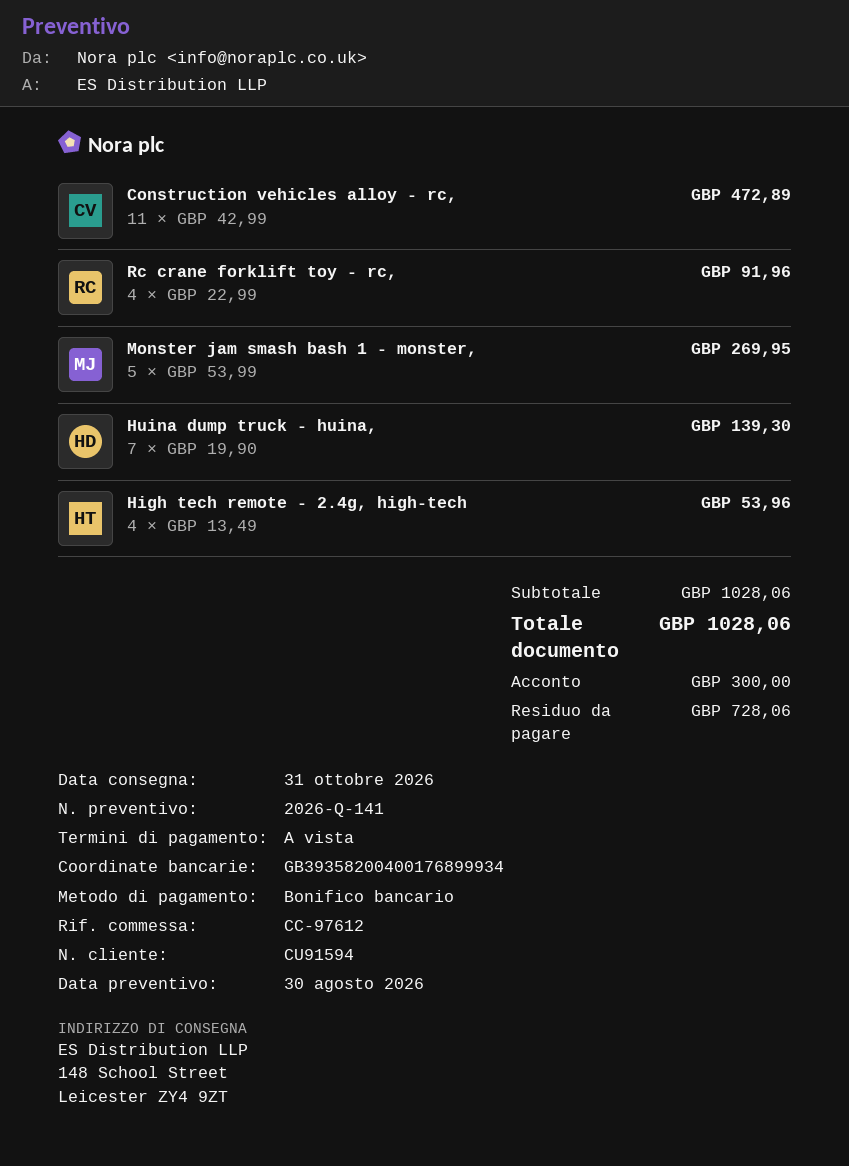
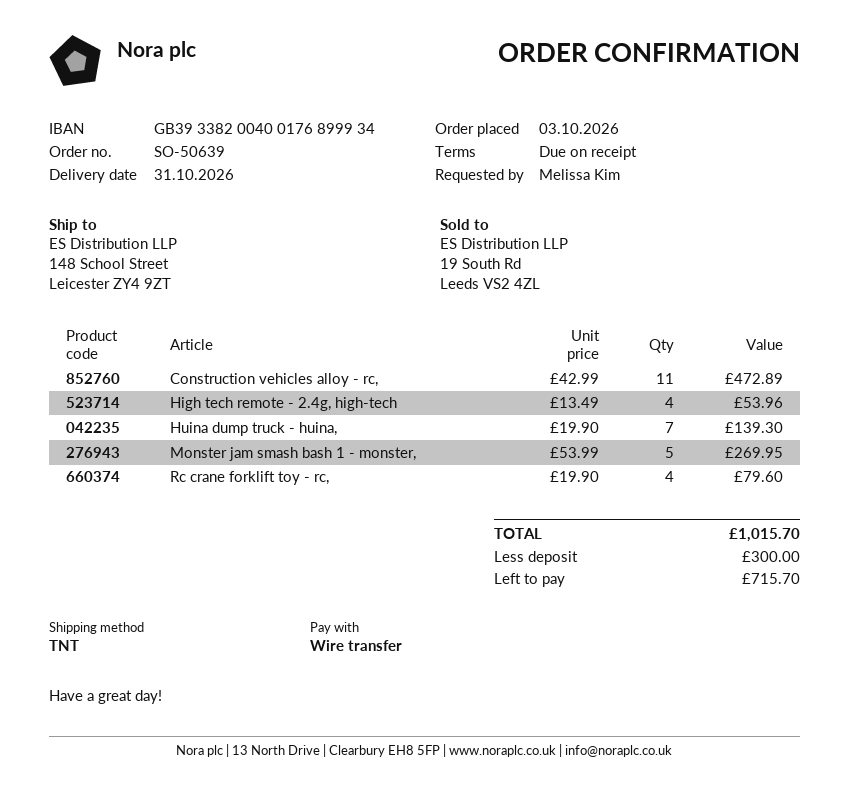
bank account: GB39358200400176899934 -> GB39338200400176899934
Rc crane forklift toy - rc,: 4 x 22.99 = 91.96 -> 4 x 19.90 = 79.60
total: 1028.06 -> 1015.70
balance: 728.06 -> 715.70

